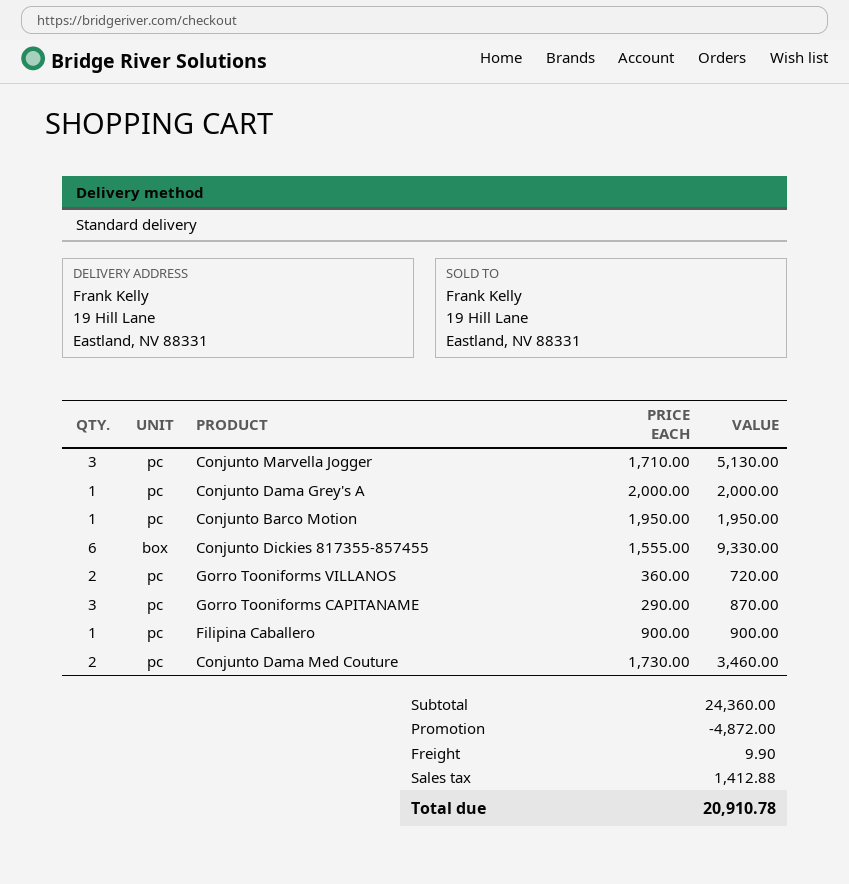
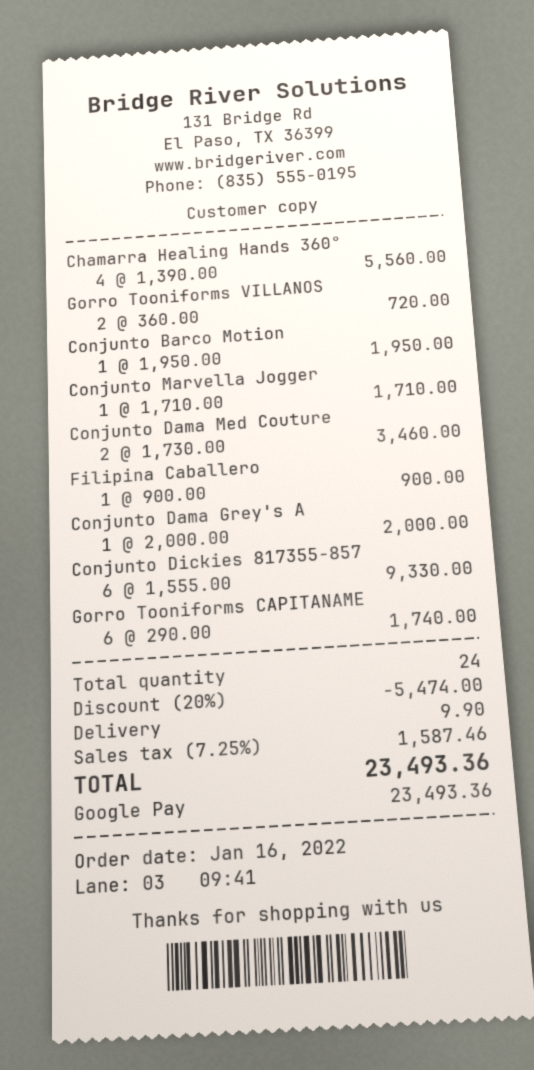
Conjunto Marvella Jogger: 3 x 1710.00 = 5130.00 -> 1 x 1710.00 = 1710.00
Gorro Tooniforms CAPITANAME: 3 x 290.00 = 870.00 -> 6 x 290.00 = 1740.00
Chamarra Healing Hands 360°: none -> 4 x 1390.00 = 5560.00
discount: 4872.00 -> 5474.00
tax: 1412.88 -> 1587.46
total: 20910.78 -> 23493.36

